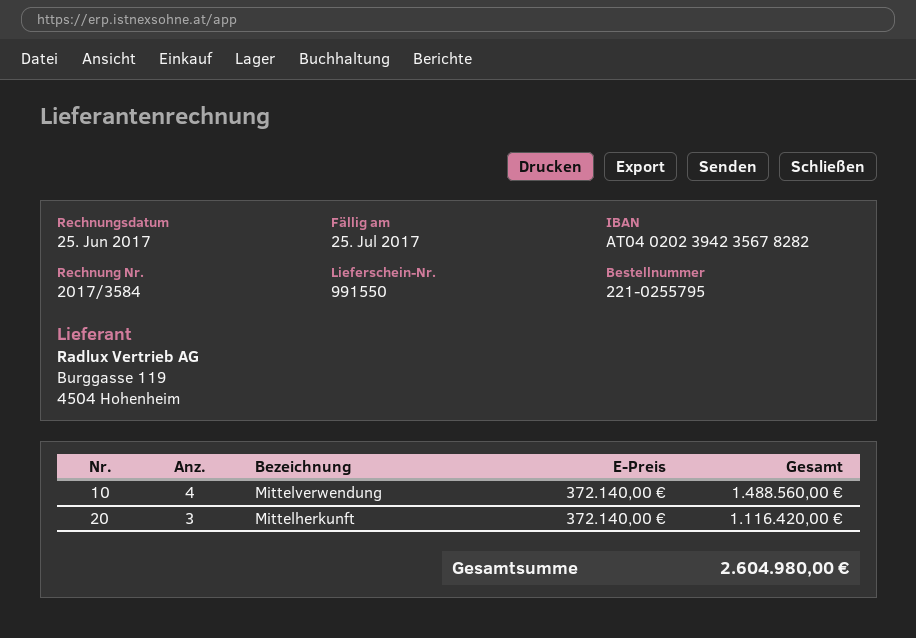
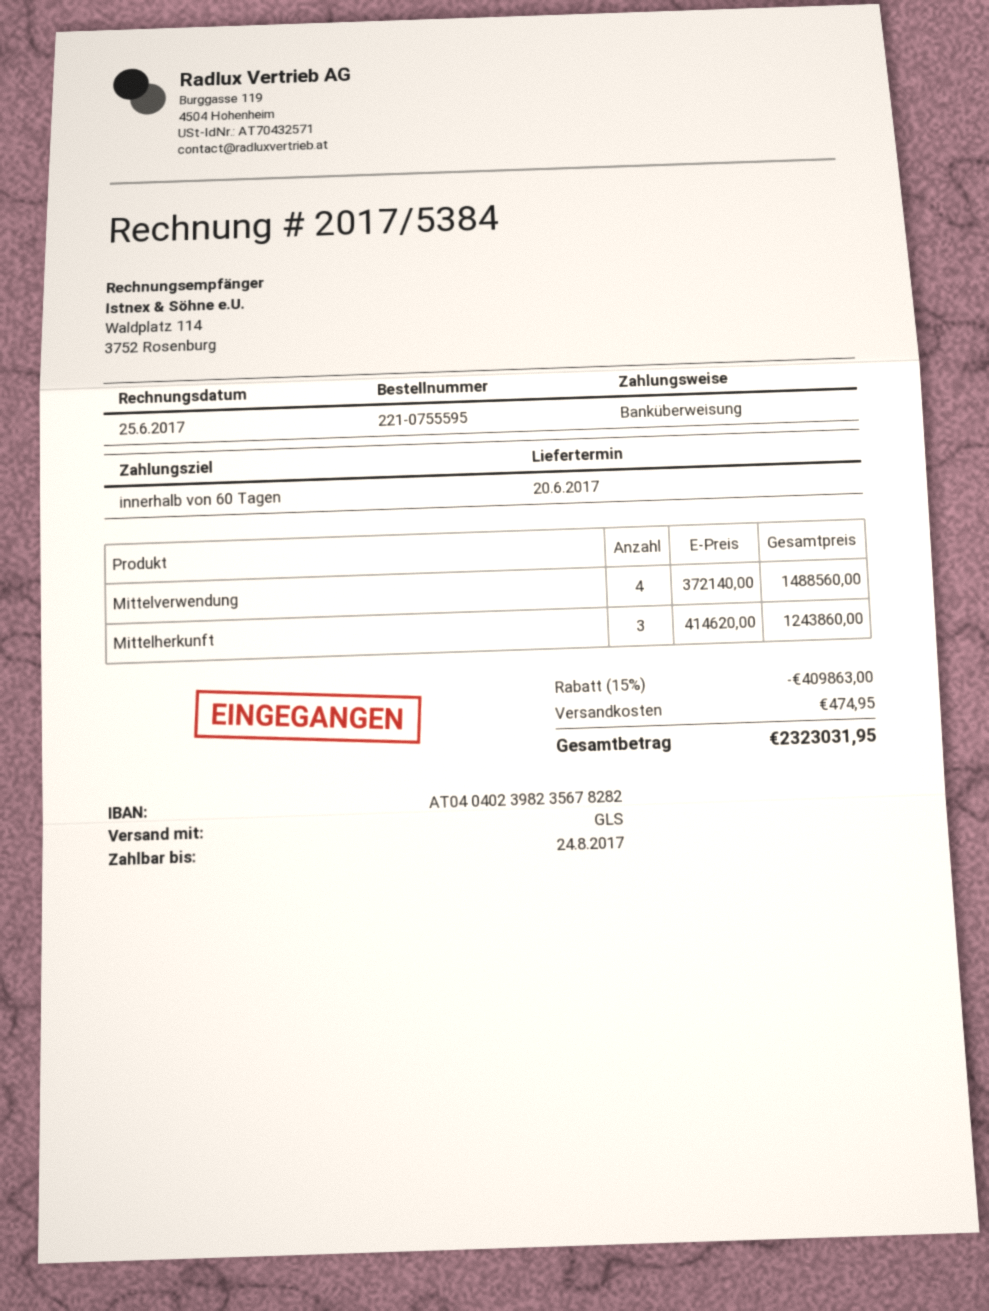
order number: 221-0255795 -> 221-0755595
invoice number: 2017/3584 -> 2017/5384
due date: 2017-07-25 -> 2017-08-24
bank account: AT040202394235678282 -> AT040402398235678282
Mittelherkunft: 3 x 372140.00 = 1116420.00 -> 3 x 414620.00 = 1243860.00
discount: none -> 15% = 409863.00
shipping: none -> 474.95
total: 2604980.00 -> 2323031.95

